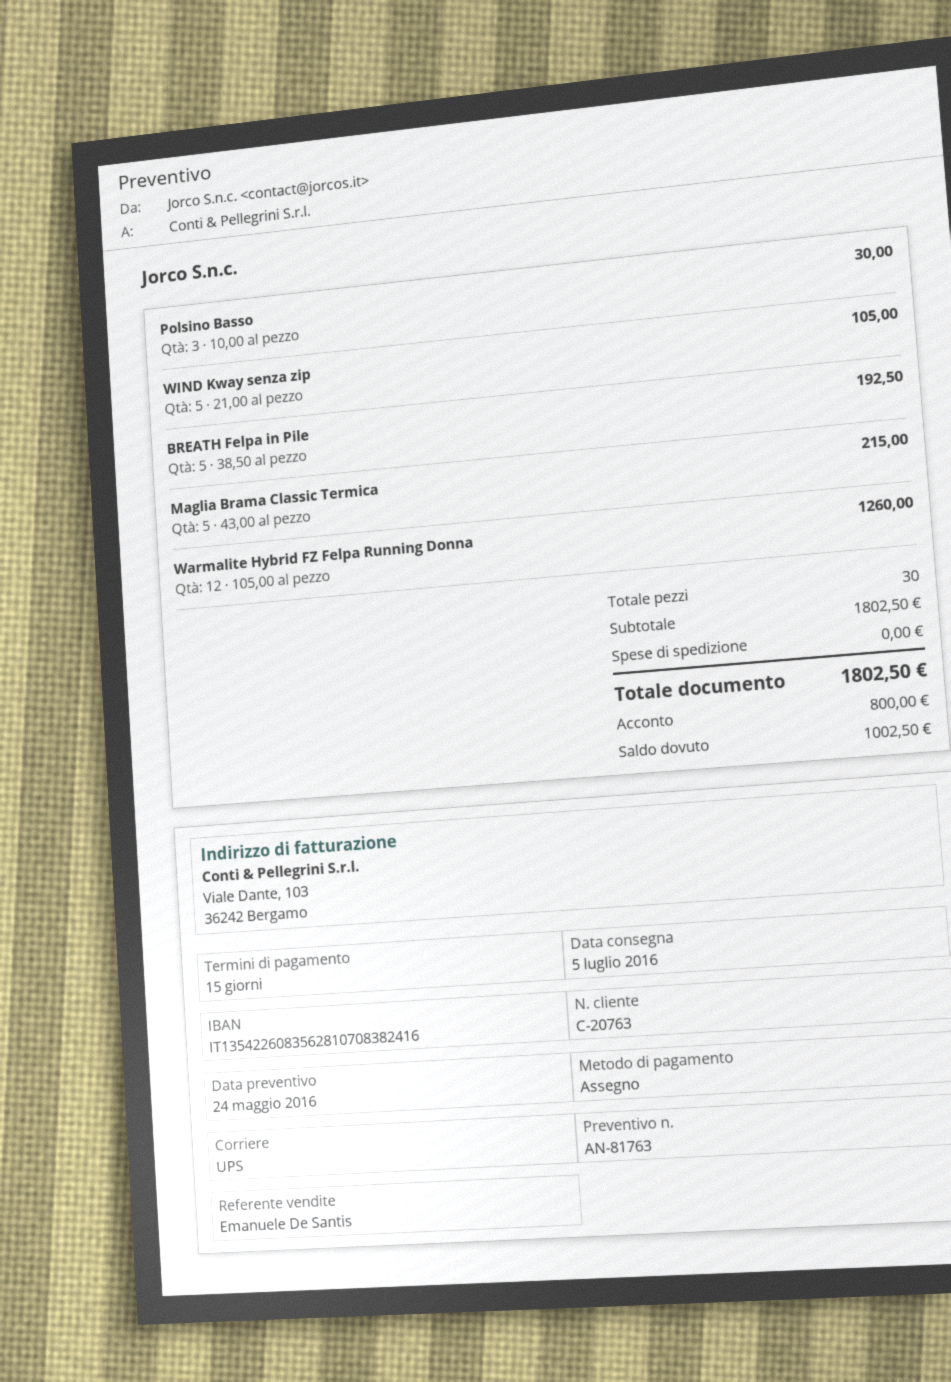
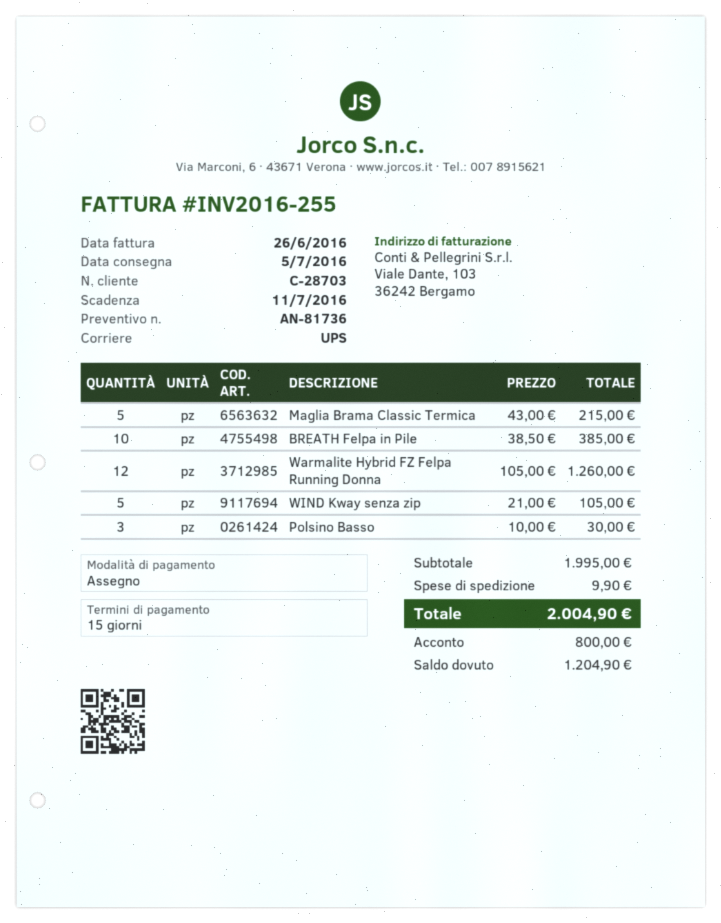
quote number: AN-81763 -> AN-81736
customer number: C-20763 -> C-28703
BREATH Felpa in Pile: 5 x 38.50 = 192.50 -> 10 x 38.50 = 385.00
subtotal: 1802.50 -> 1995.00
shipping: 0.00 -> 9.90
total: 1802.50 -> 2004.90
balance: 1002.50 -> 1204.90

